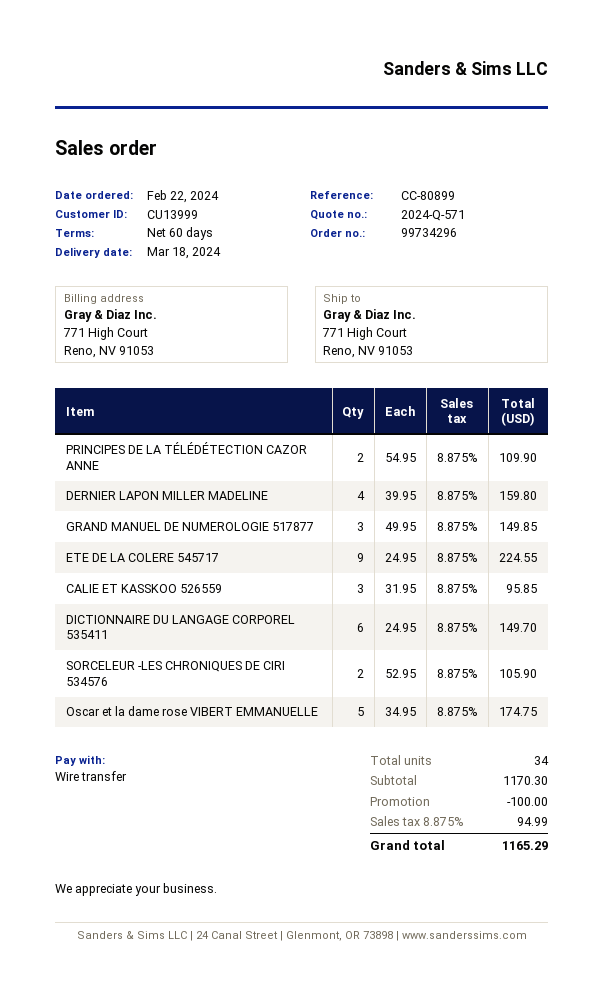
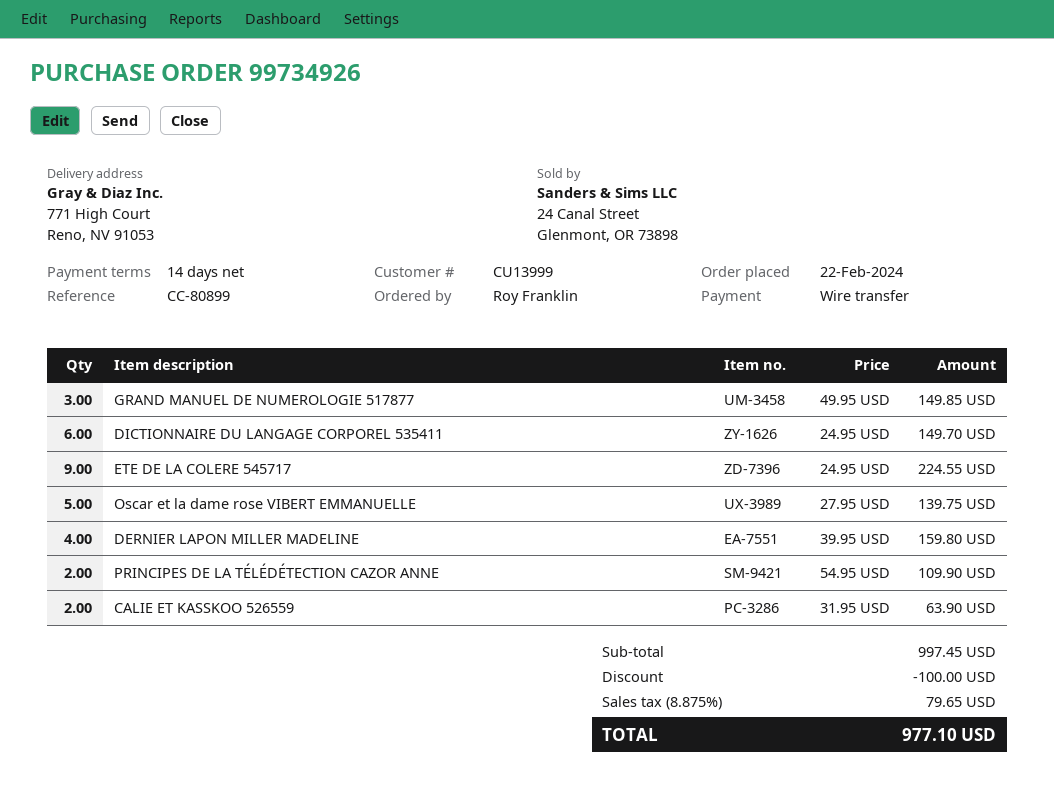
order number: 99734296 -> 99734926
payment terms: 60 days -> 14 days
CALIE ET KASSKOO 526559: 3 x 31.95 = 95.85 -> 2 x 31.95 = 63.90
SORCELEUR -LES CHRONIQUES DE CIRI 534576: 2 x 52.95 = 105.90 -> none
Oscar et la dame rose VIBERT EMMANUELLE: 5 x 34.95 = 174.75 -> 5 x 27.95 = 139.75
subtotal: 1170.30 -> 997.45
tax: 8.875% = 94.99 -> 8.875% = 79.65
total: 1165.29 -> 977.10

